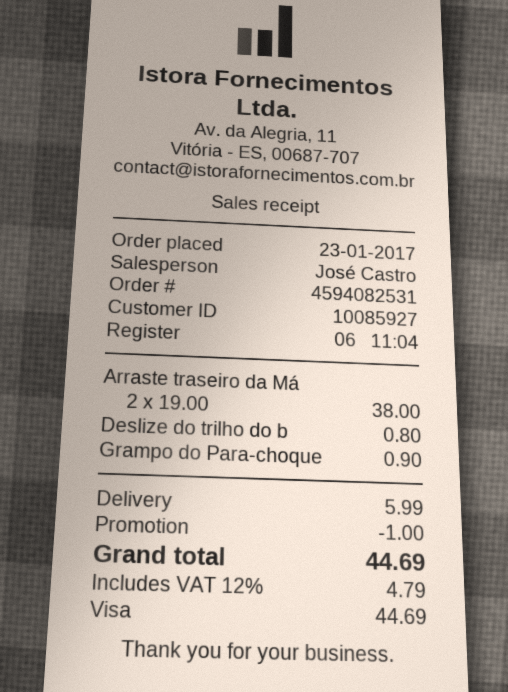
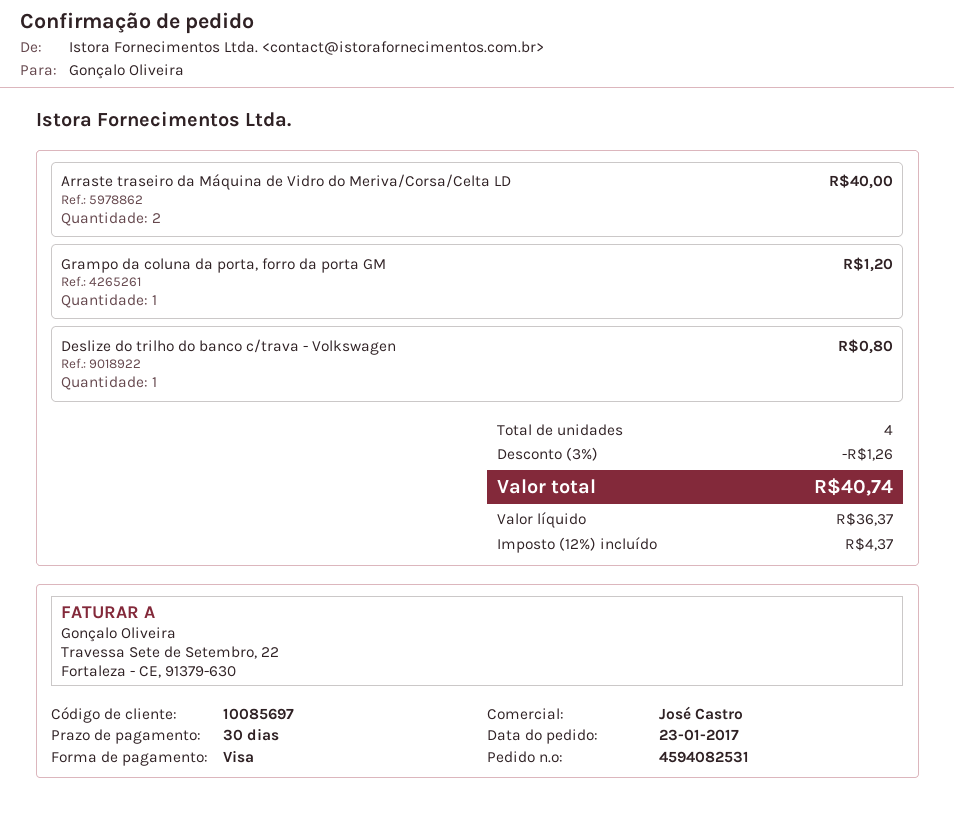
customer number: 10085927 -> 10085697
Arraste traseiro da Má: 2 for 38.00 -> 2 for 40.00
Grampo do Para-choque: 1 for 0.90 -> none
Grampo da coluna da porta, forro da porta GM: none -> 1 for 1.20
discount: 1.00 -> 1.26
shipping: 5.99 -> none
tax: 12% = 4.79 -> 12% = 4.37
total: 44.69 -> 40.74

